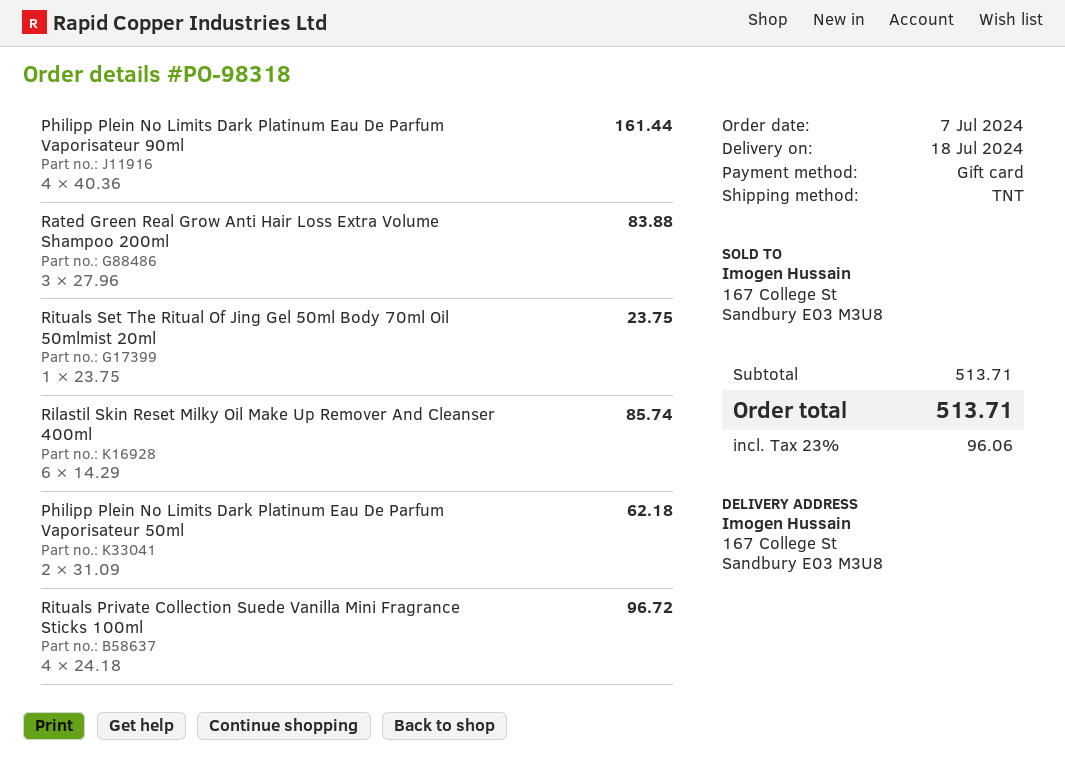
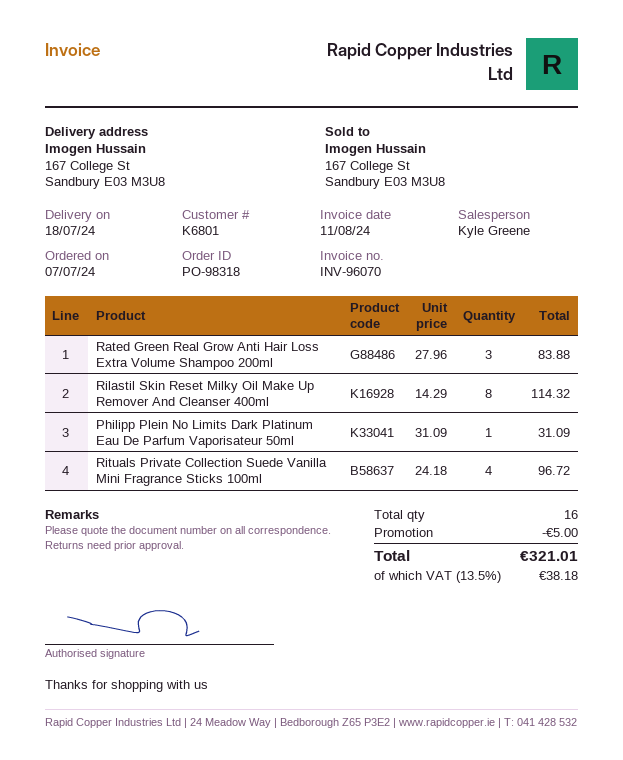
Philipp Plein No Limits Dark Platinum Eau De Parfum Vaporisateur 90ml: 4 x 40.36 = 161.44 -> none
Rituals Set The Ritual Of Jing Gel 50ml Body 70ml Oil 50mlmist 20ml: 1 x 23.75 = 23.75 -> none
Rilastil Skin Reset Milky Oil Make Up Remover And Cleanser 400ml: 6 x 14.29 = 85.74 -> 8 x 14.29 = 114.32
Philipp Plein No Limits Dark Platinum Eau De Parfum Vaporisateur 50ml: 2 x 31.09 = 62.18 -> 1 x 31.09 = 31.09
discount: none -> 5.00
tax: 23% = 96.06 -> 13.5% = 38.18
total: 513.71 -> 321.01

